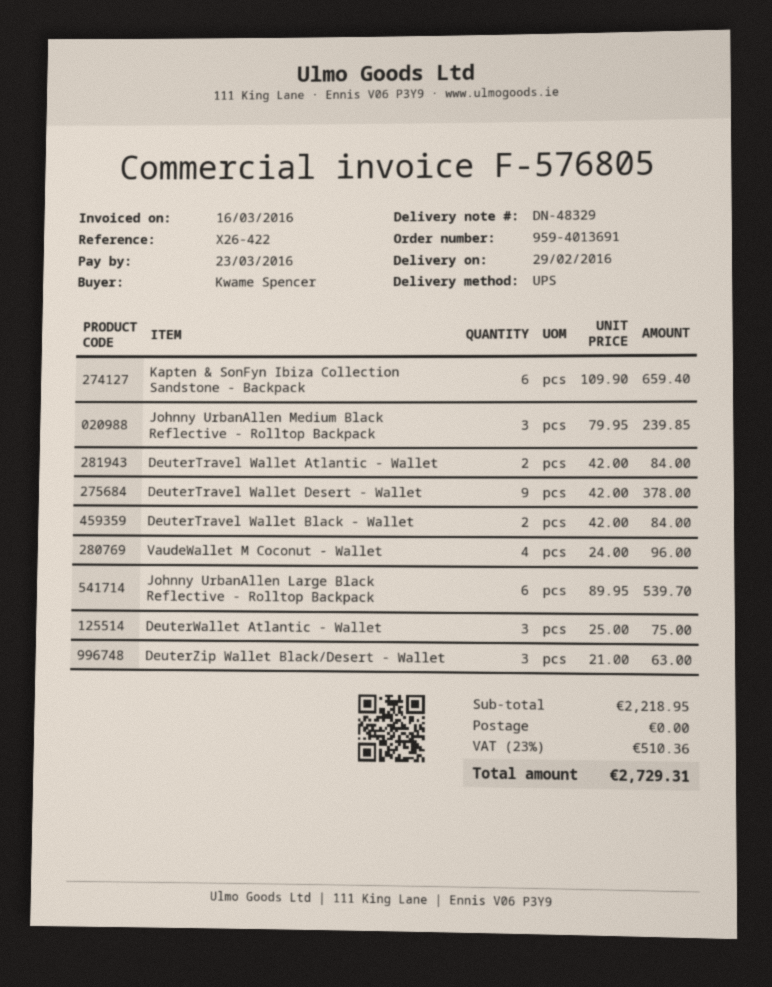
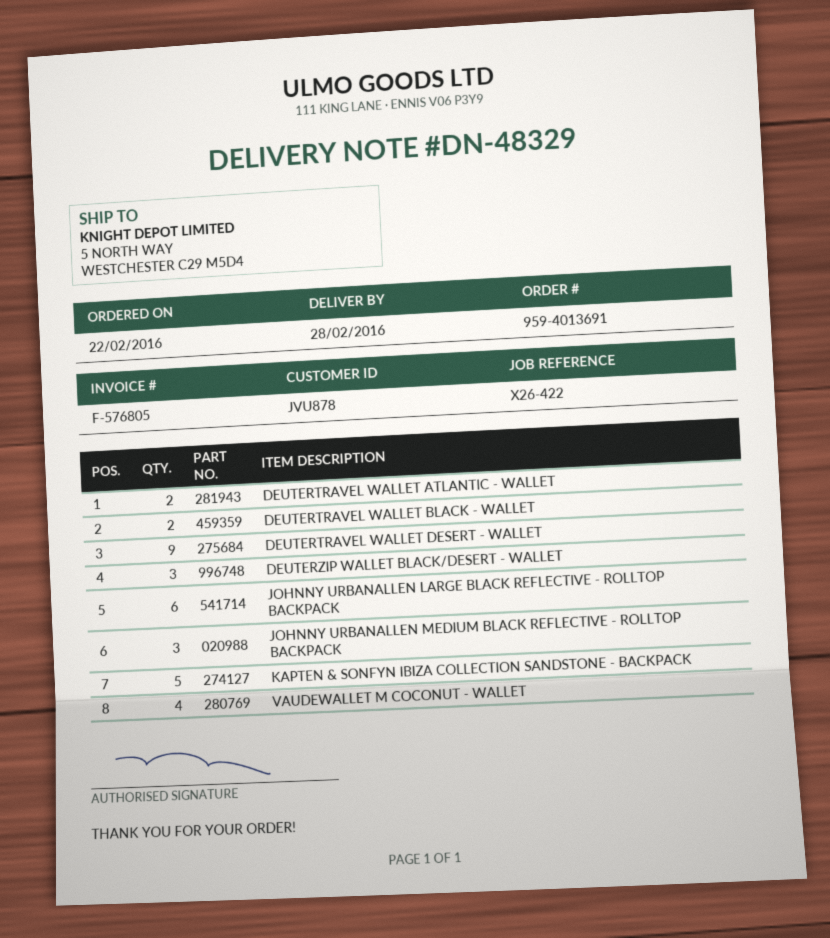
delivery date: 2016-02-29 -> 2016-02-28
Kapten & SonFyn Ibiza Collection Sandstone - Backpack: 6 -> 5
DeuterWallet Atlantic - Wallet: 3 -> none

